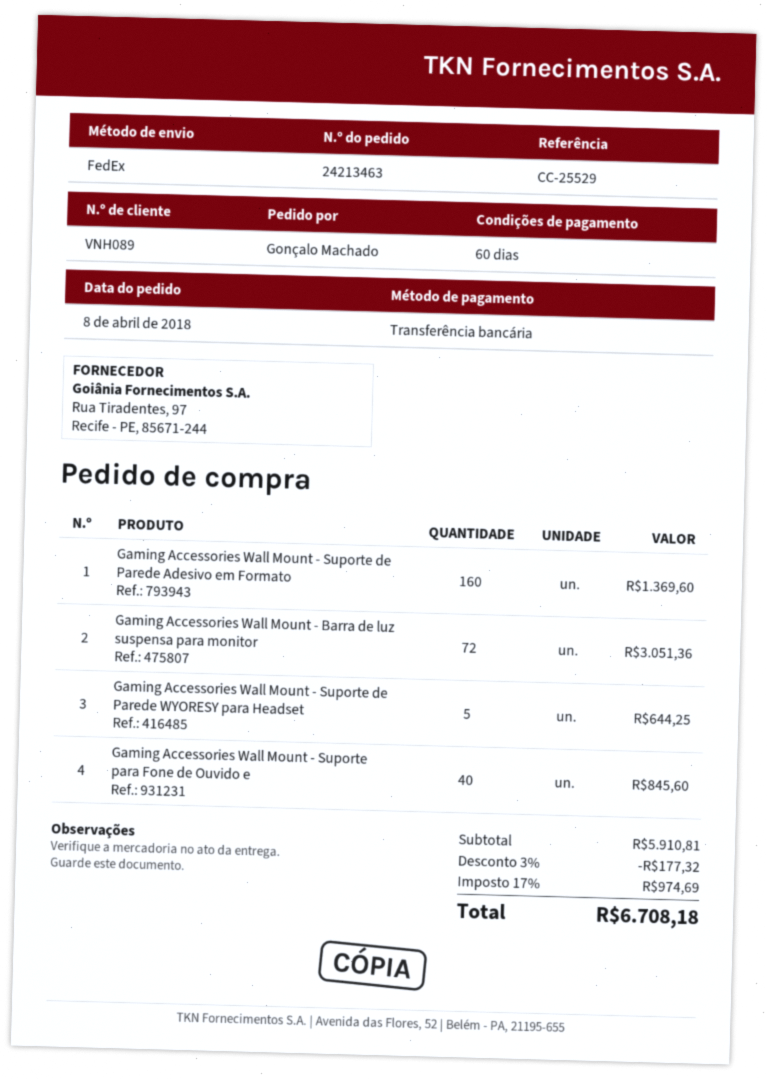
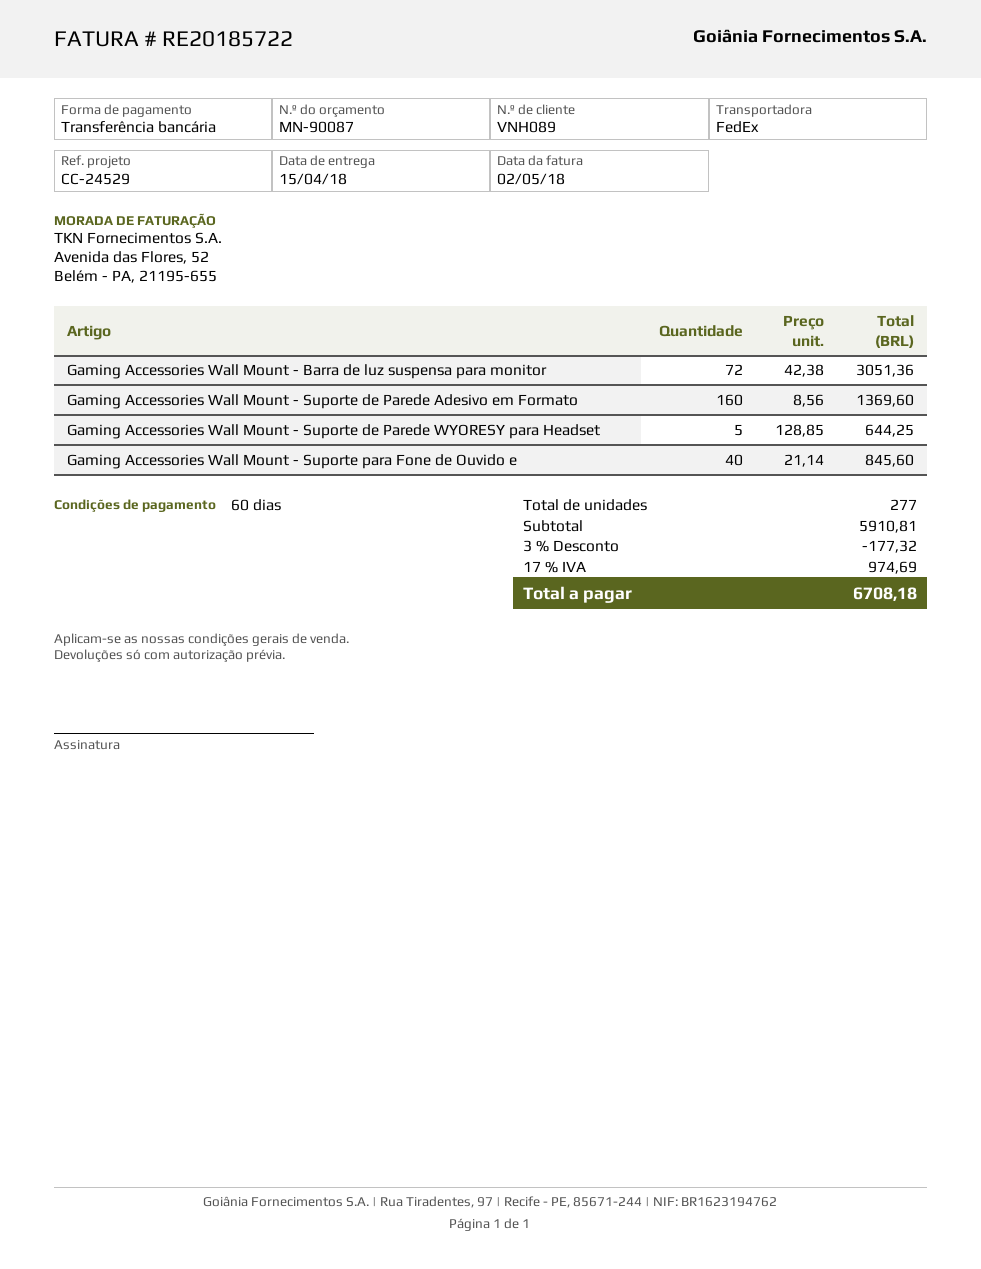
reference: CC-25529 -> CC-24529

